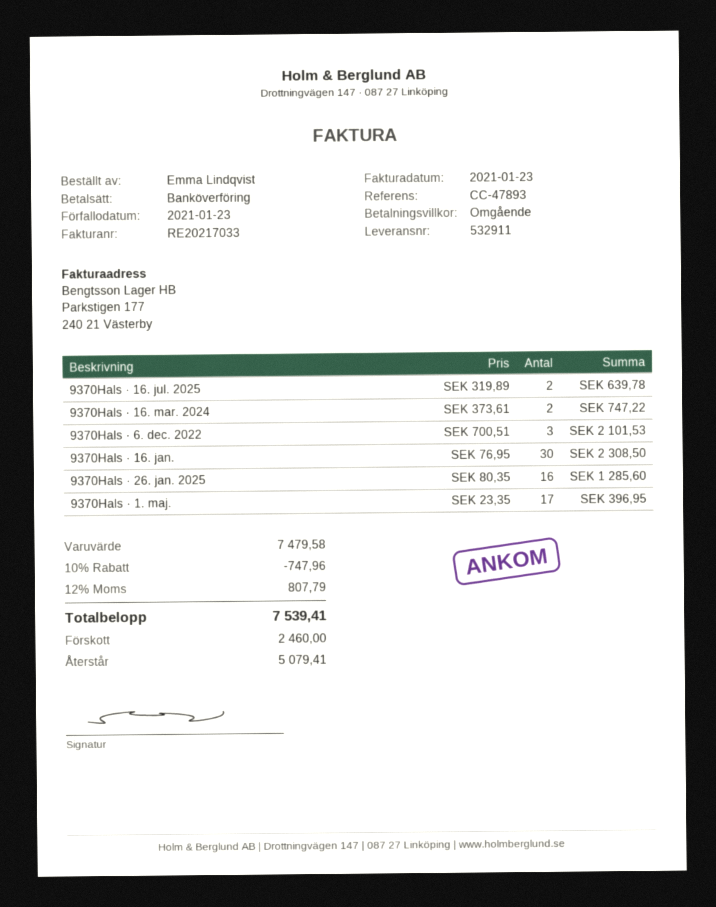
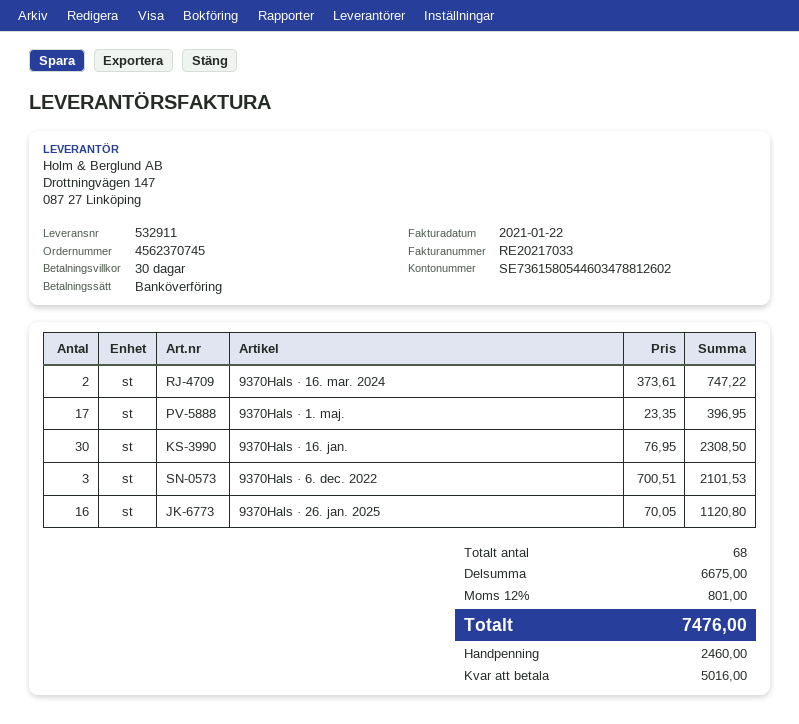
invoice date: 2021-01-23 -> 2021-01-22
payment terms: on receipt -> 30 days
9370Hals · 16. jul. 2025: 2 x 319.89 = 639.78 -> none
9370Hals · 26. jan. 2025: 16 x 80.35 = 1285.60 -> 16 x 70.05 = 1120.80
subtotal: 7479.58 -> 6675.00
discount: 10% = 747.96 -> none
tax: 12% = 807.79 -> 12% = 801.00
total: 7539.41 -> 7476.00
balance: 5079.41 -> 5016.00

